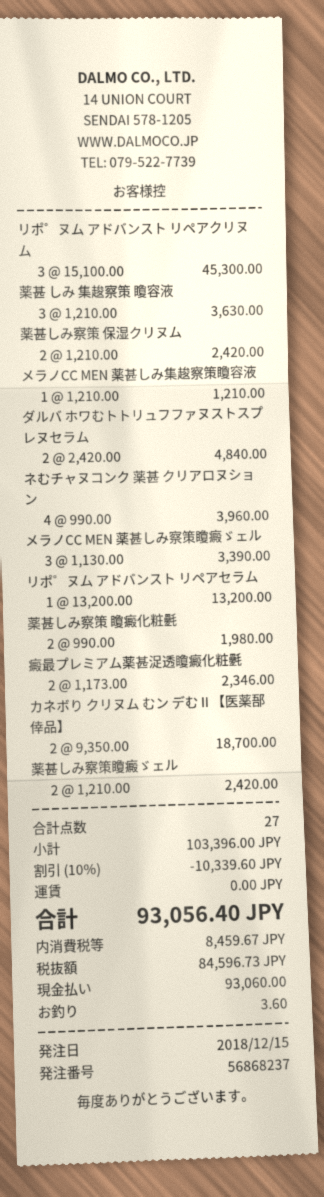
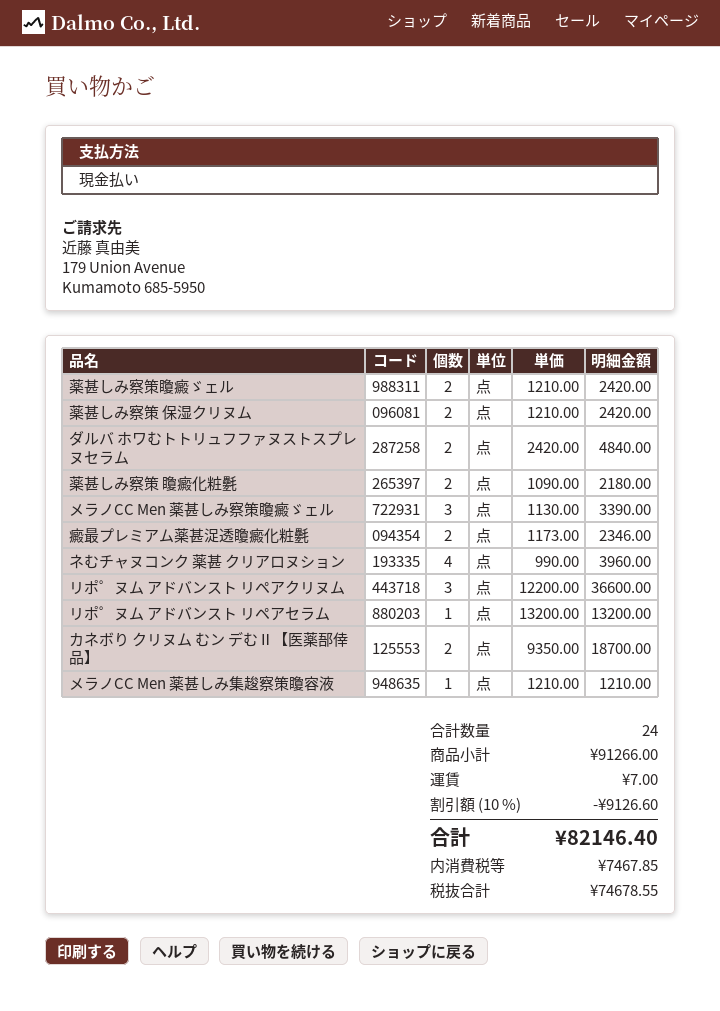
リポ゜ヌム アドバンスト リペアクリヌム: 3 x 15100.00 = 45300.00 -> 3 x 12200.00 = 36600.00
薬甚 しみ 集䞭察策 矎容液: 3 x 1210.00 = 3630.00 -> none
薬甚しみ察策 矎癜化粧氎: 2 x 990.00 = 1980.00 -> 2 x 1090.00 = 2180.00
total quantity: 27 -> 24
subtotal: 103396.00 -> 91266.00
discount: 10% = 10339.60 -> 10% = 9126.60
shipping: 0.00 -> 7.00
net: 84596.73 -> 74678.55
tax: 8459.67 -> 7467.85
total: 93056.40 -> 82146.40

